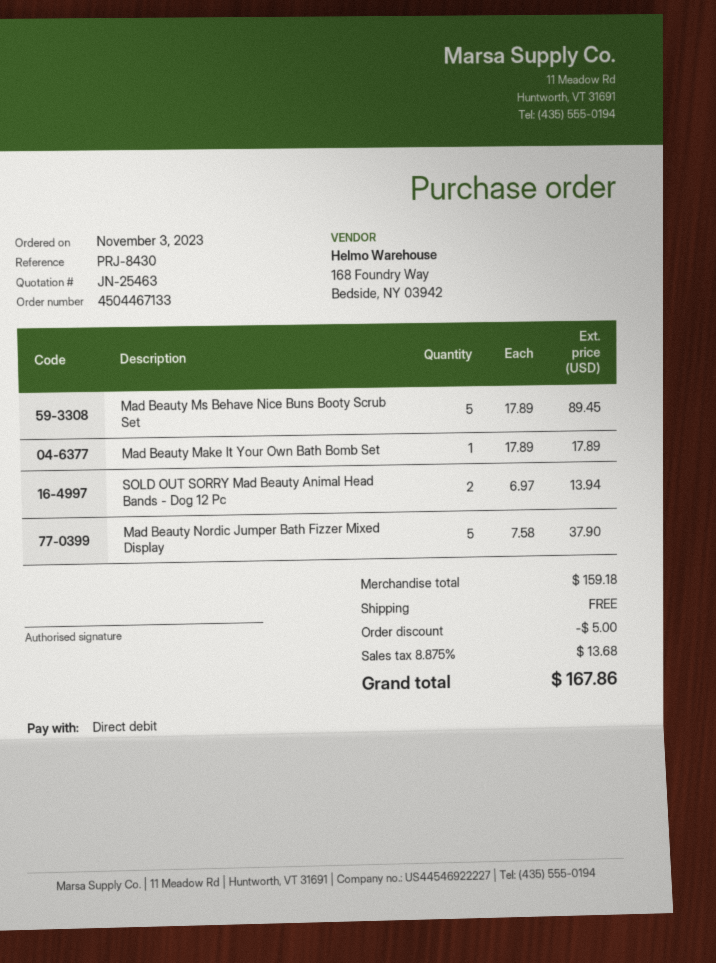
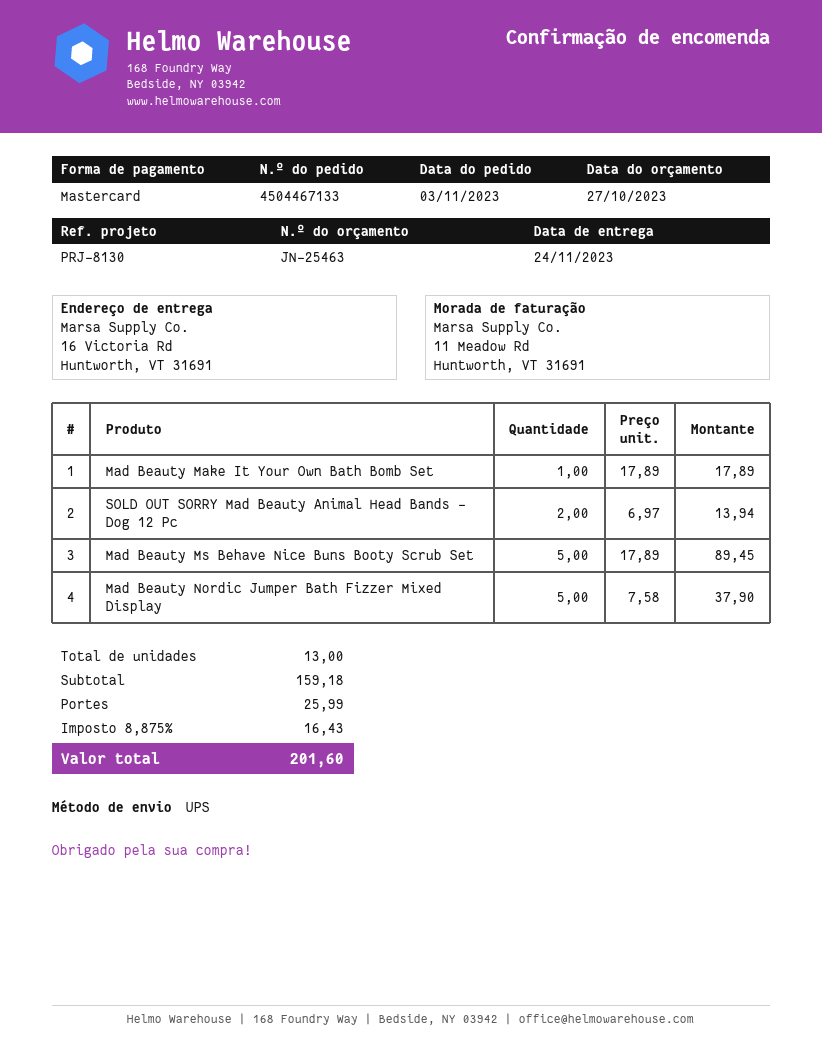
reference: PRJ-8430 -> PRJ-8130
payment method: direct debit -> Mastercard
discount: 5.00 -> none
shipping: 0.00 -> 25.99
tax: 8.875% = 13.68 -> 8.875% = 16.43
total: 167.86 -> 201.60

